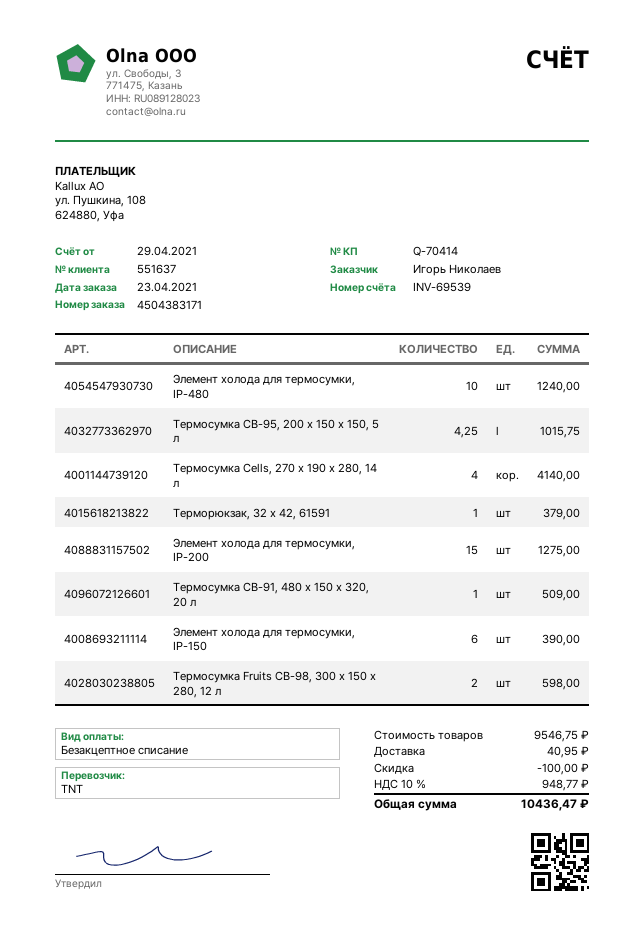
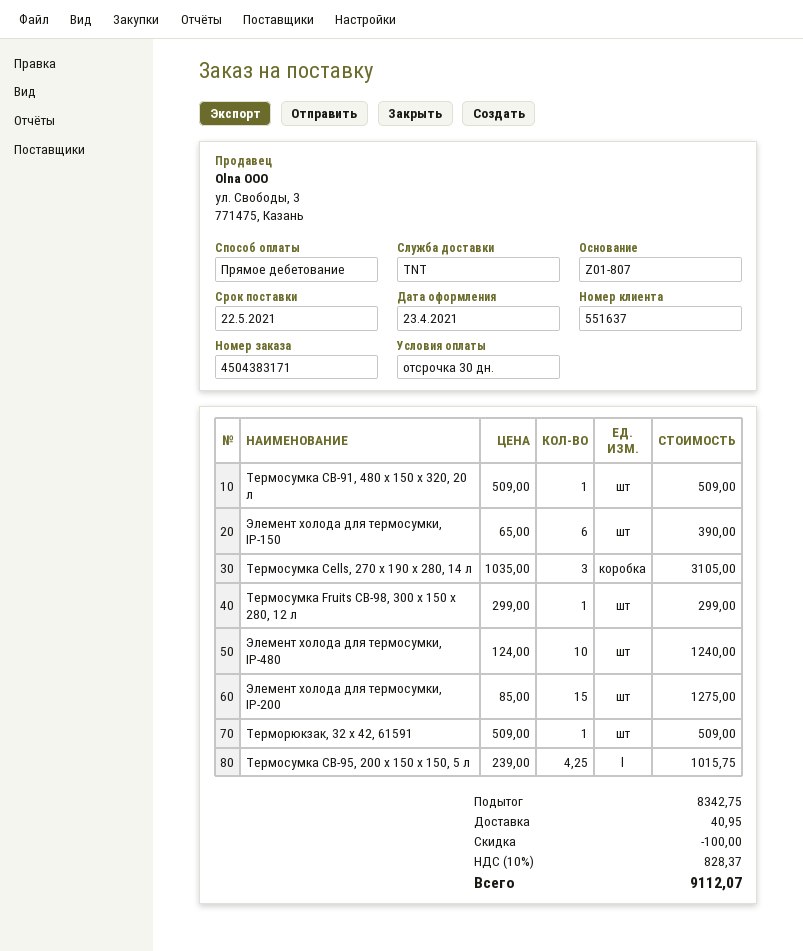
Термосумка Cells, 270 х 190 х 280, 14 л: 4 for 4140.00 -> 3 for 3105.00
Терморюкзак, 32 х 42, 61591: 1 for 379.00 -> 1 for 509.00
Термосумка Fruits CВ-98, 300 х 150 х 280, 12 л: 2 for 598.00 -> 1 for 299.00
subtotal: 9546.75 -> 8342.75
tax: 10% = 948.77 -> 10% = 828.37
total: 10436.47 -> 9112.07

